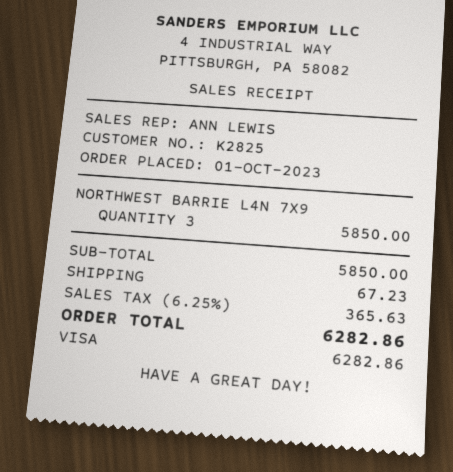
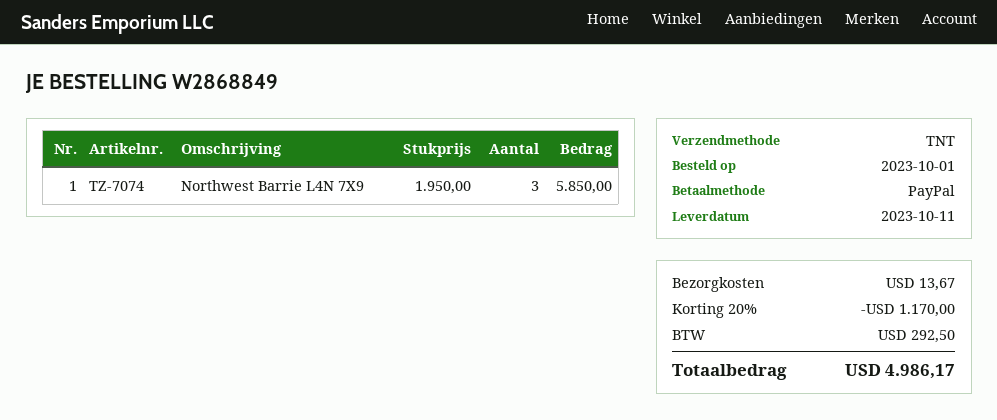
payment method: Visa -> PayPal
discount: none -> 20% = 1170.00
shipping: 67.23 -> 13.67
tax: 365.63 -> 292.50
total: 6282.86 -> 4986.17

